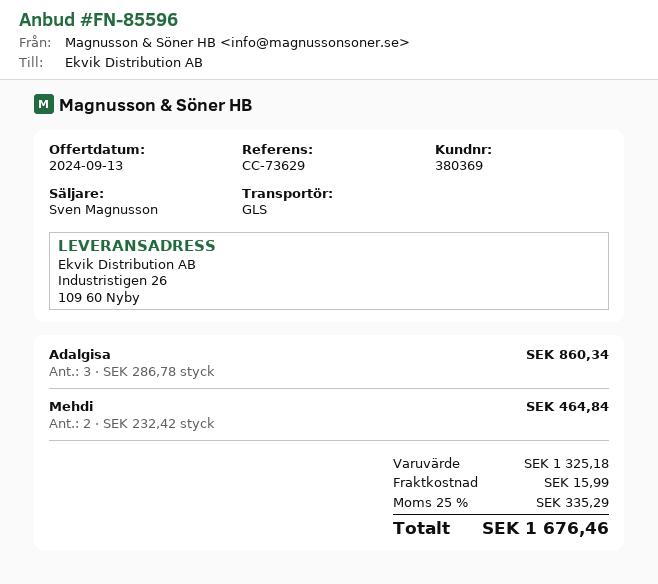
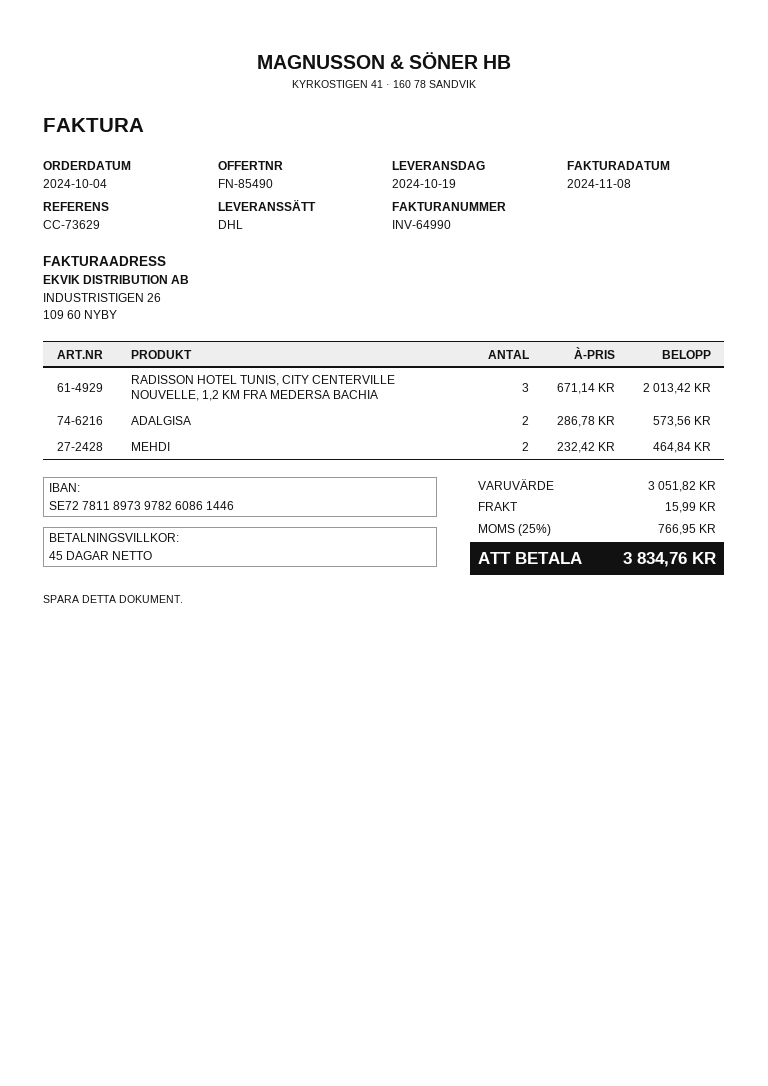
quote number: FN-85596 -> FN-85490
shipping method: GLS -> DHL
Adalgisa: 3 x 286.78 = 860.34 -> 2 x 286.78 = 573.56
RADISSON HOTEL TUNIS, CITY CENTERVILLE NOUVELLE, 1,2 KM FRA MEDERSA BACHIA: none -> 3 x 671.14 = 2013.42
subtotal: 1325.18 -> 3051.82
tax: 25% = 335.29 -> 25% = 766.95
total: 1676.46 -> 3834.76

